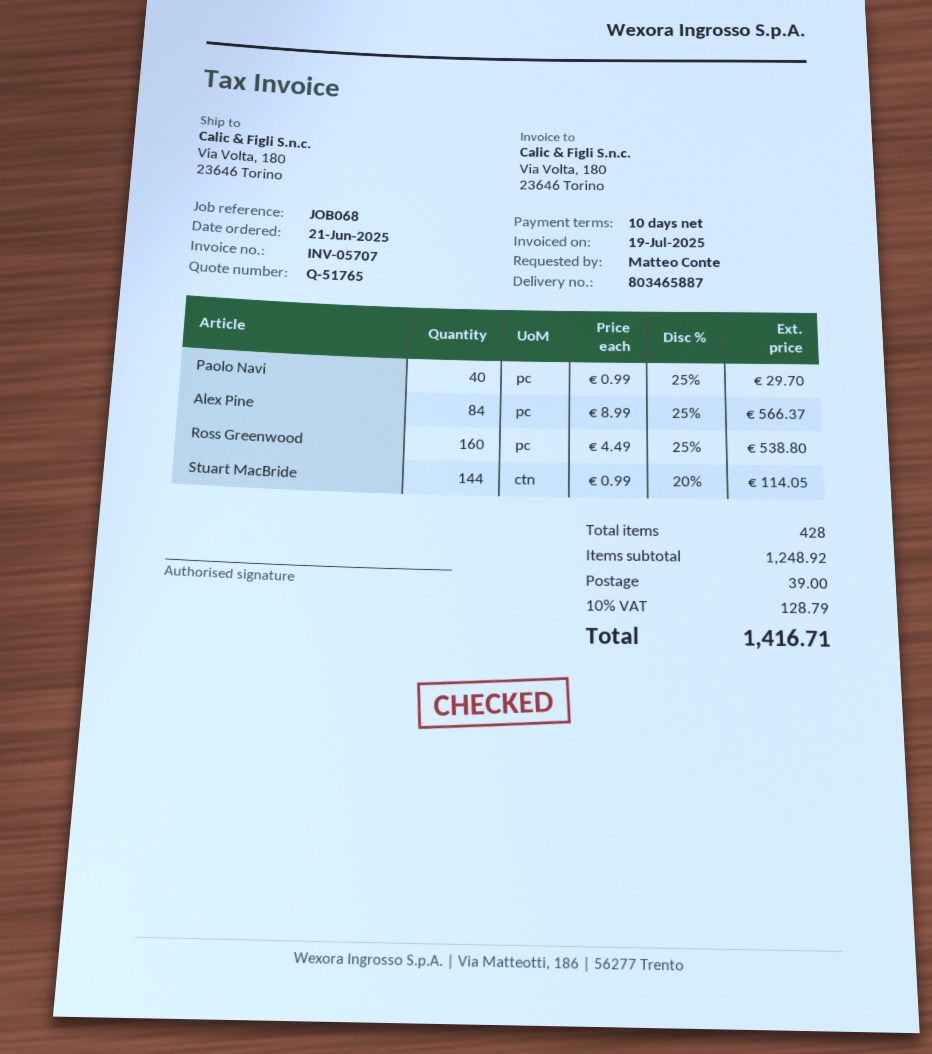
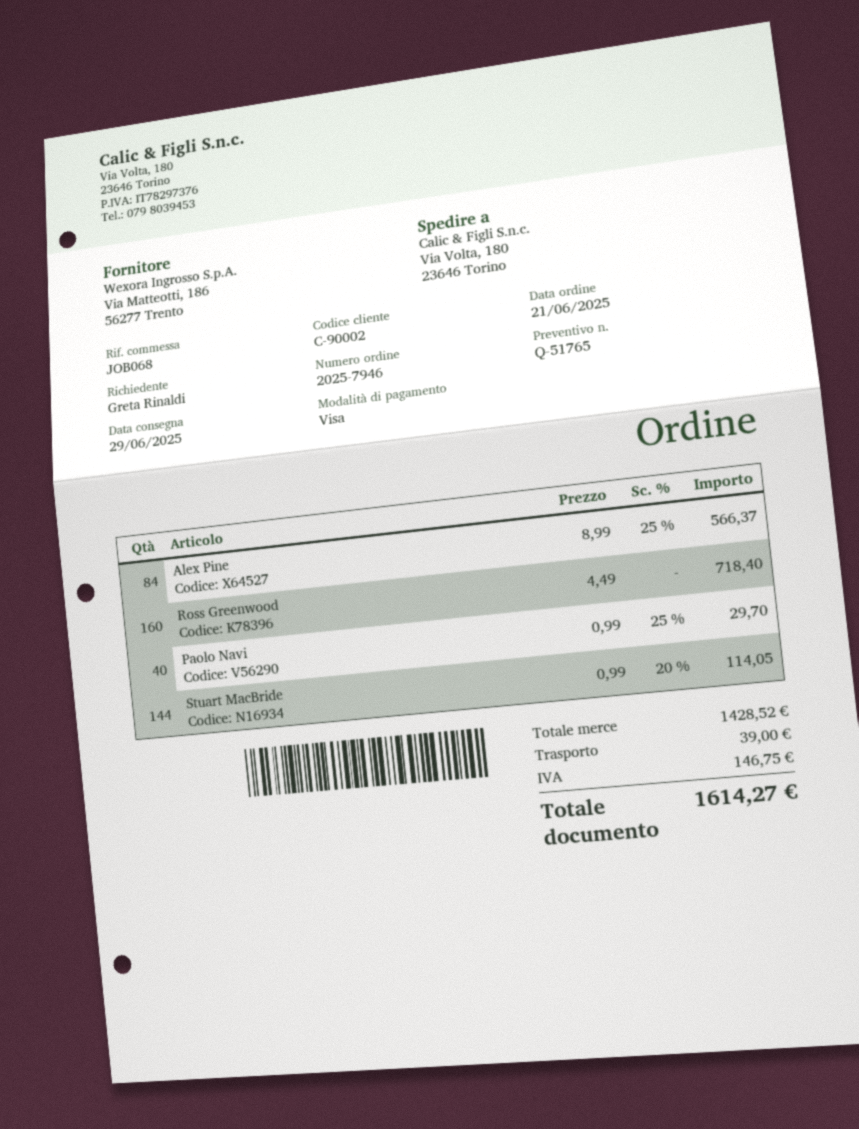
ordered by: Matteo Conte -> Greta Rinaldi
Ross Greenwood: 160 x 4.49 - 25% = 538.80 -> 160 x 4.49 = 718.40
subtotal: 1248.92 -> 1428.52
tax: 128.79 -> 146.75
total: 1416.71 -> 1614.27

